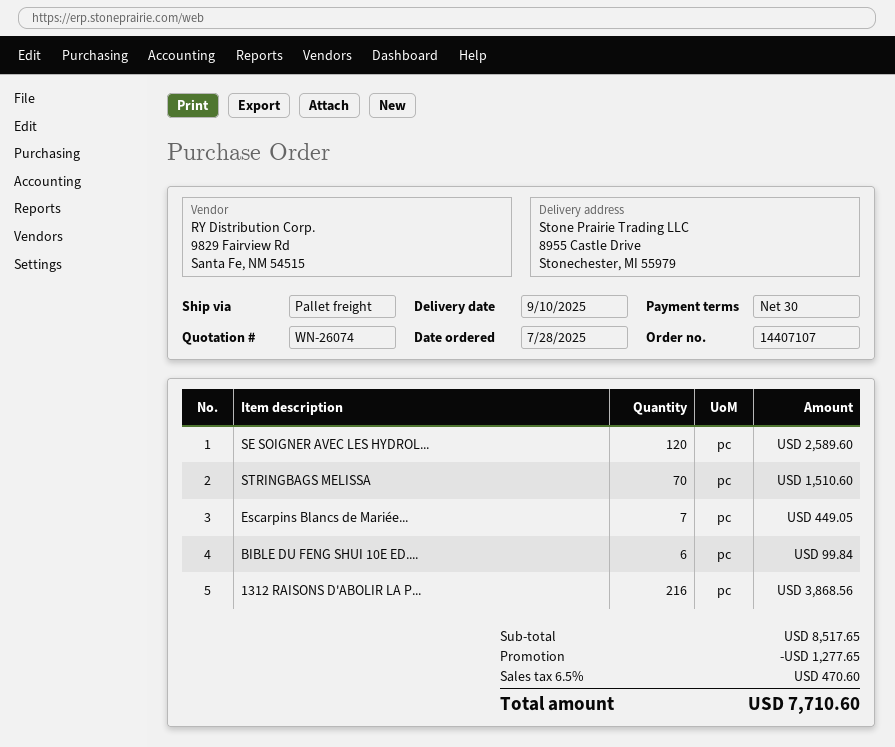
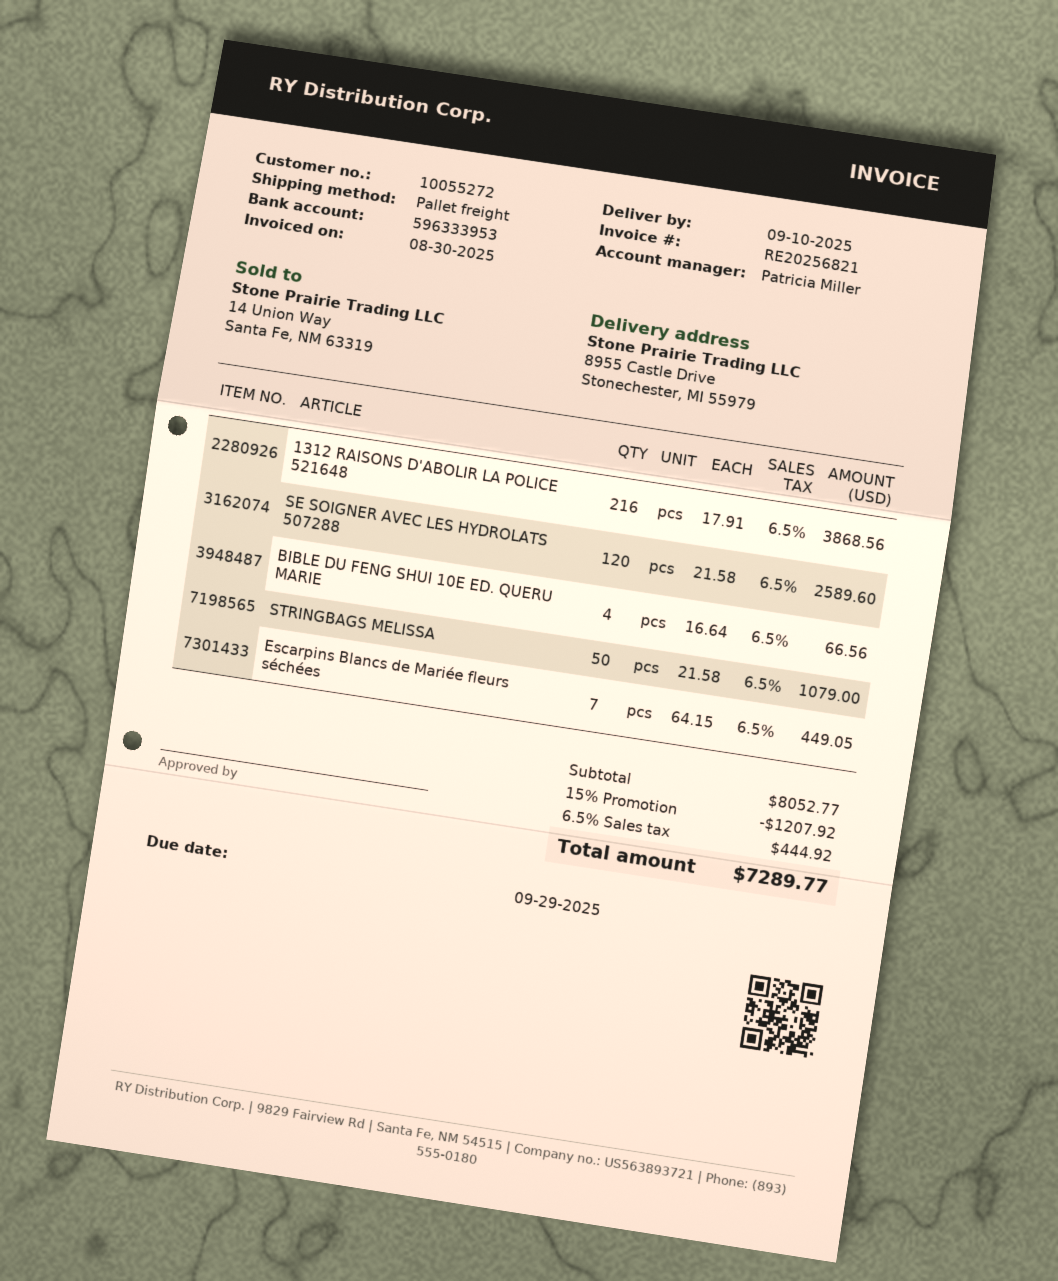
STRINGBAGS MELISSA: 70 for 1510.60 -> 50 for 1079.00
BIBLE DU FENG SHUI 10E ED....: 6 for 99.84 -> 4 for 66.56
subtotal: 8517.65 -> 8052.77
discount: 1277.65 -> 1207.92
tax: 6.5% = 470.60 -> 6.5% = 444.92
total: 7710.60 -> 7289.77

